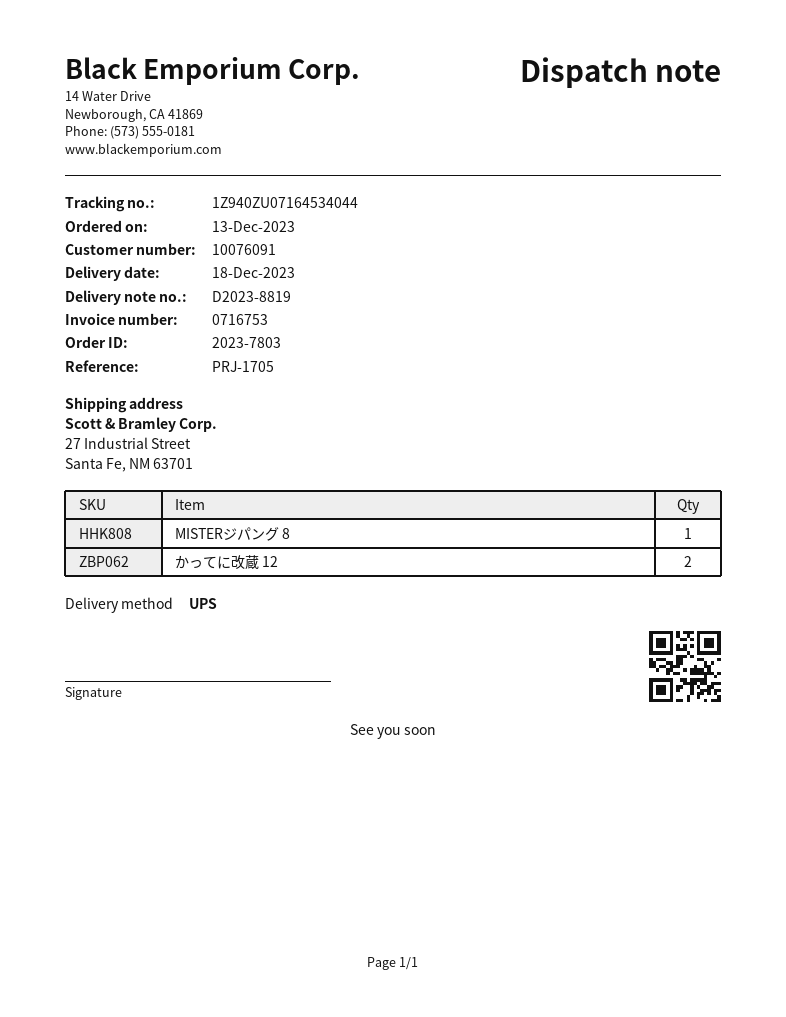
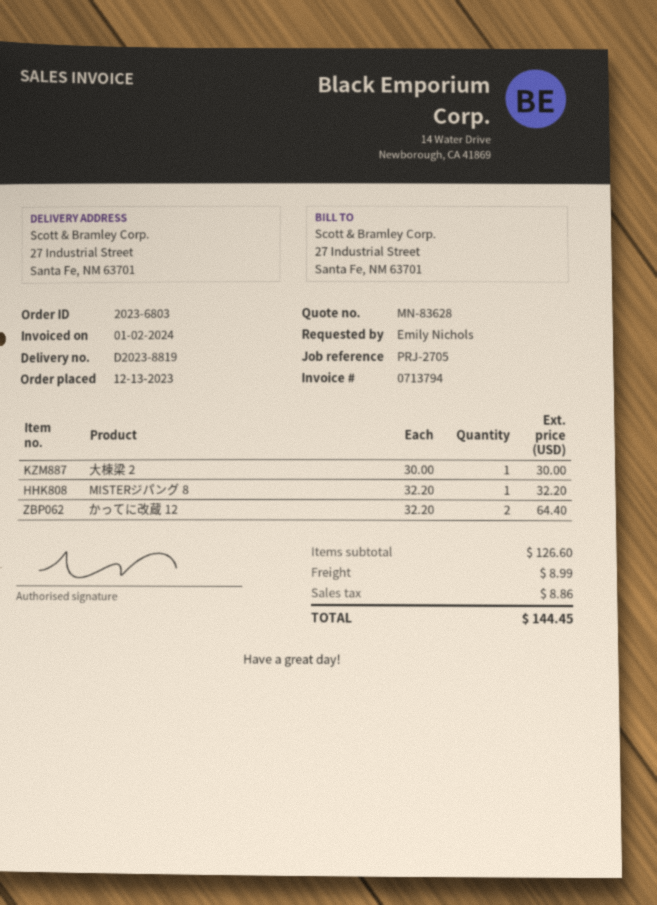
order number: 2023-7803 -> 2023-6803
invoice number: 0716753 -> 0713794
reference: PRJ-1705 -> PRJ-2705
大棟梁 2: none -> 1

